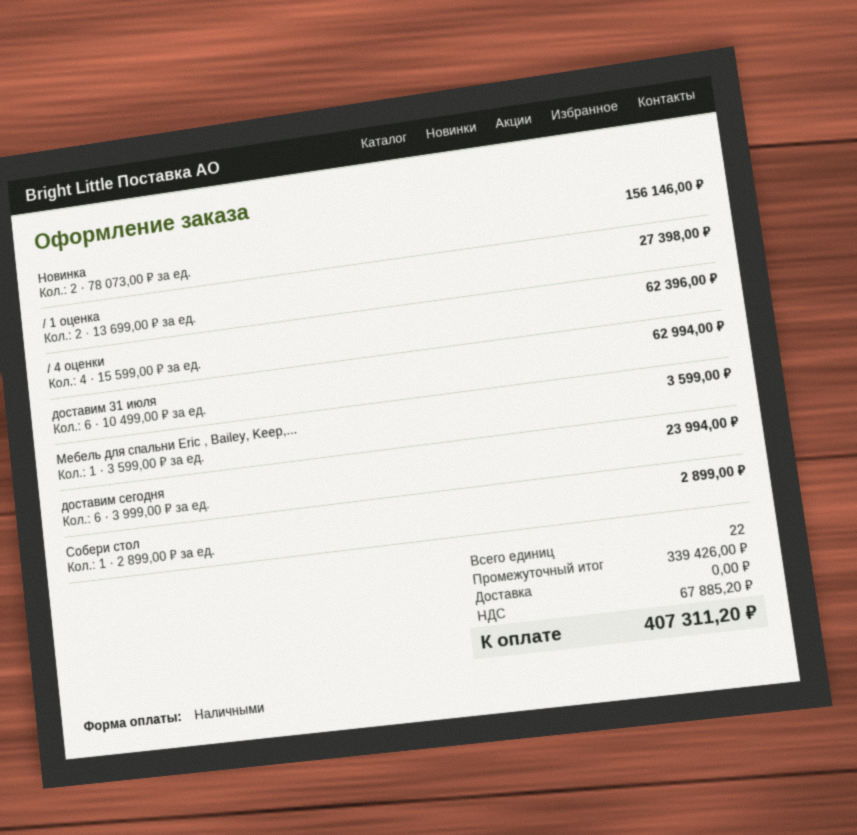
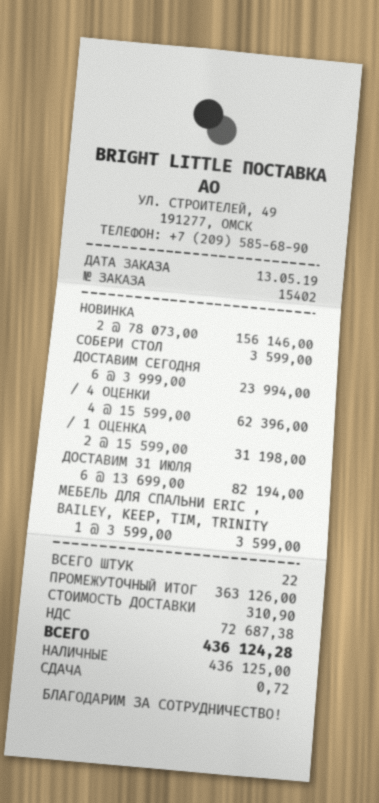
/ 1 оценка: 2 x 13699.00 = 27398.00 -> 2 x 15599.00 = 31198.00
доставим 31 июля: 6 x 10499.00 = 62994.00 -> 6 x 13699.00 = 82194.00
Собери стол: 1 x 2899.00 = 2899.00 -> 1 x 3599.00 = 3599.00
subtotal: 339426.00 -> 363126.00
shipping: 0.00 -> 310.90
tax: 67885.20 -> 72687.38
total: 407311.20 -> 436124.28

